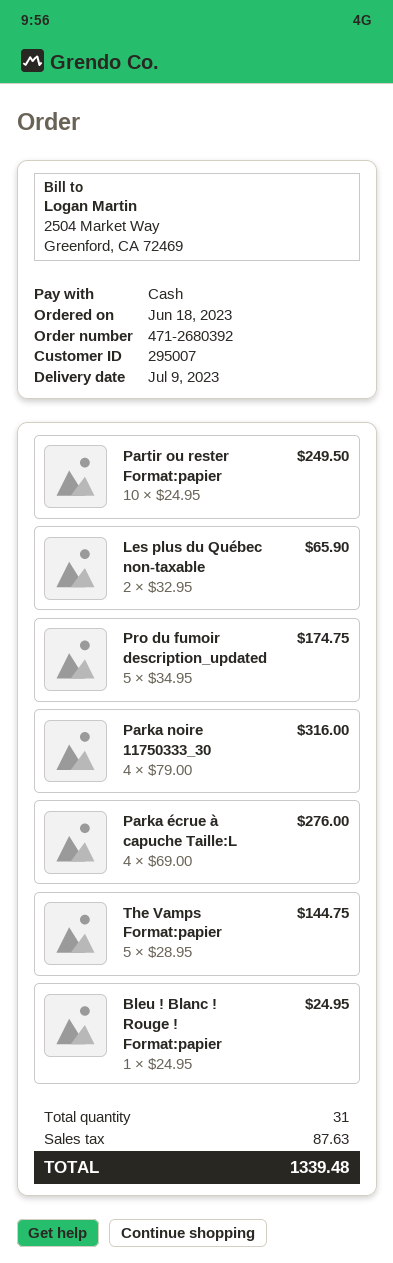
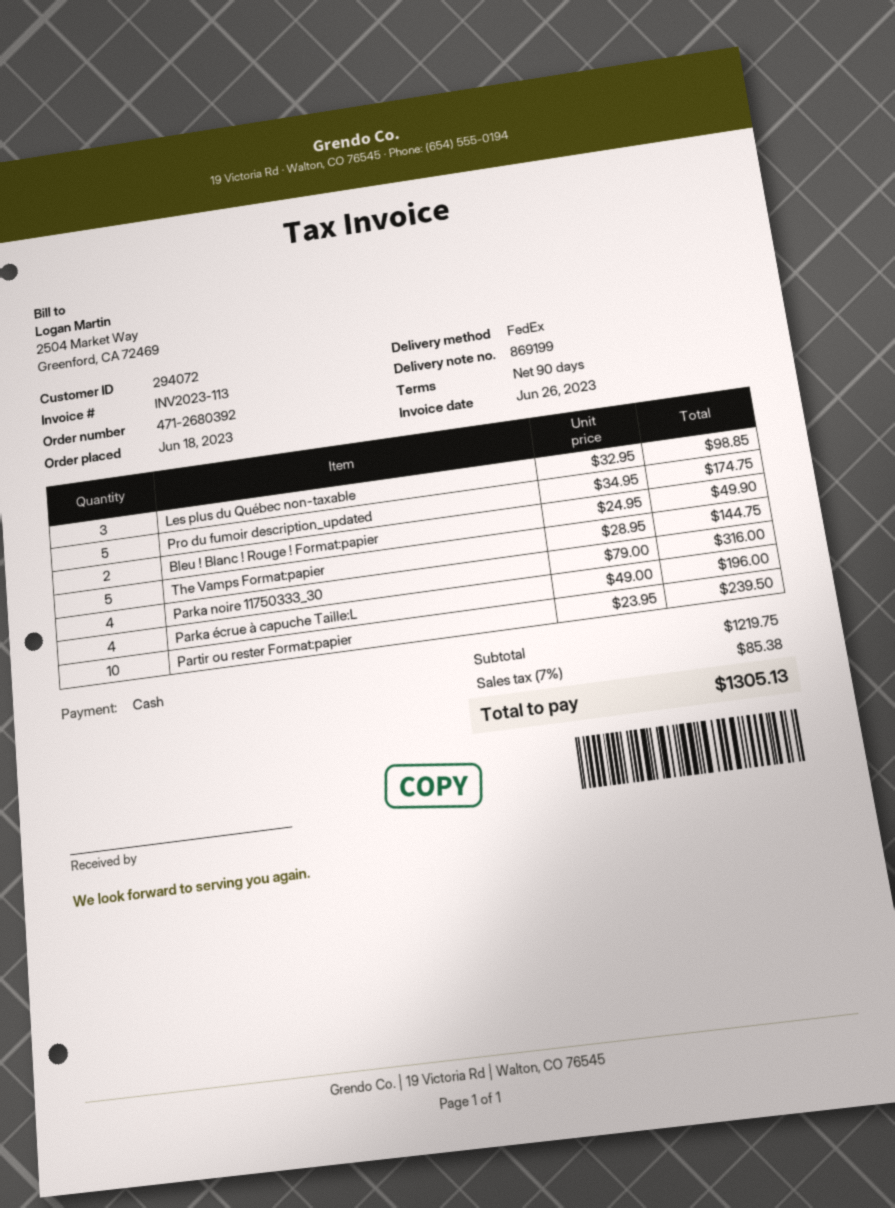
customer number: 295007 -> 294072
Partir ou rester Format:papier: 10 x 24.95 = 249.50 -> 10 x 23.95 = 239.50
Les plus du Québec non-taxable: 2 x 32.95 = 65.90 -> 3 x 32.95 = 98.85
Parka écrue à capuche Taille:L: 4 x 69.00 = 276.00 -> 4 x 49.00 = 196.00
Bleu ! Blanc ! Rouge ! Format:papier: 1 x 24.95 = 24.95 -> 2 x 24.95 = 49.90
tax: 87.63 -> 85.38
total: 1339.48 -> 1305.13

